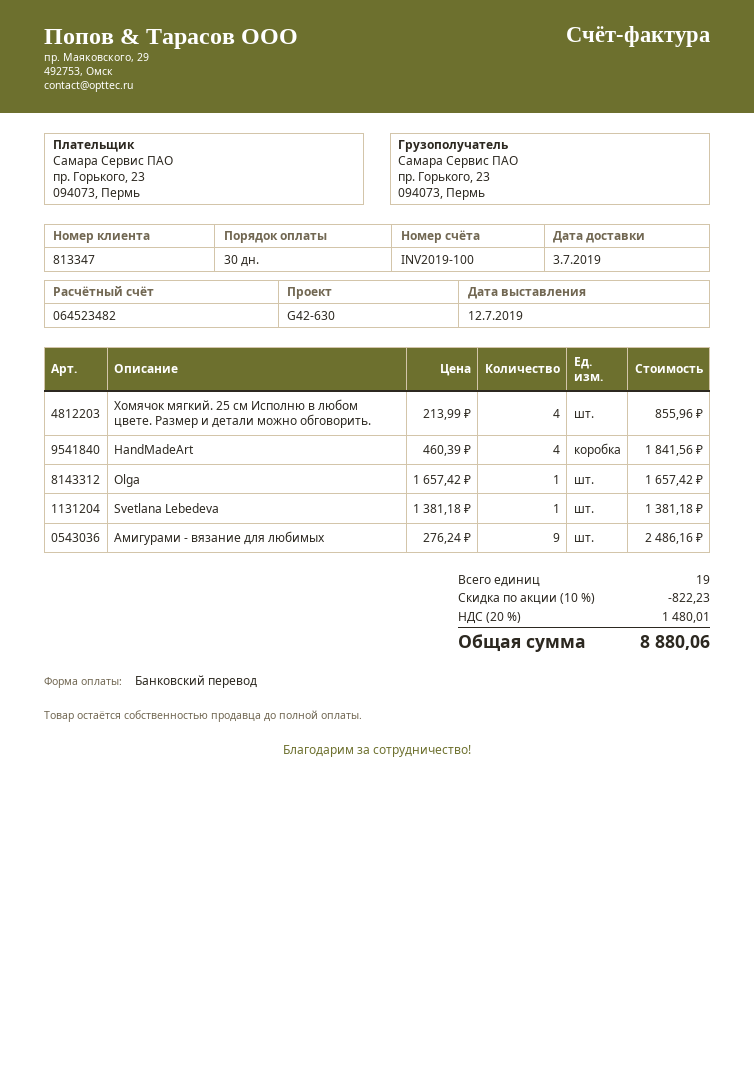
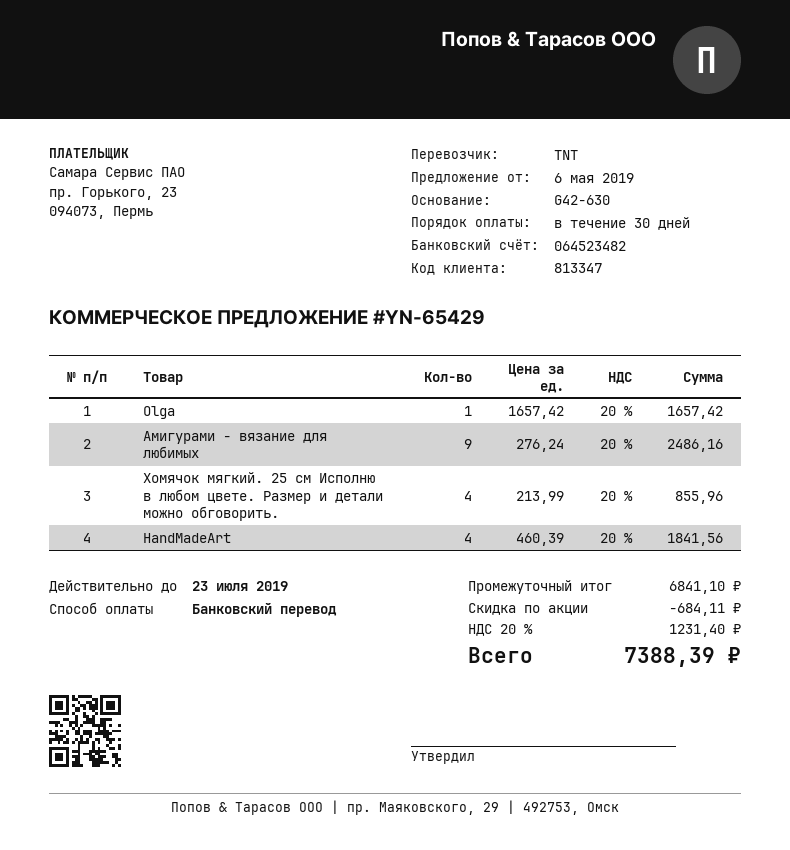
Svetlana Lebedeva: 1 x 1381.18 = 1381.18 -> none
discount: 822.23 -> 684.11
tax: 20% = 1480.01 -> 20% = 1231.40
total: 8880.06 -> 7388.39

